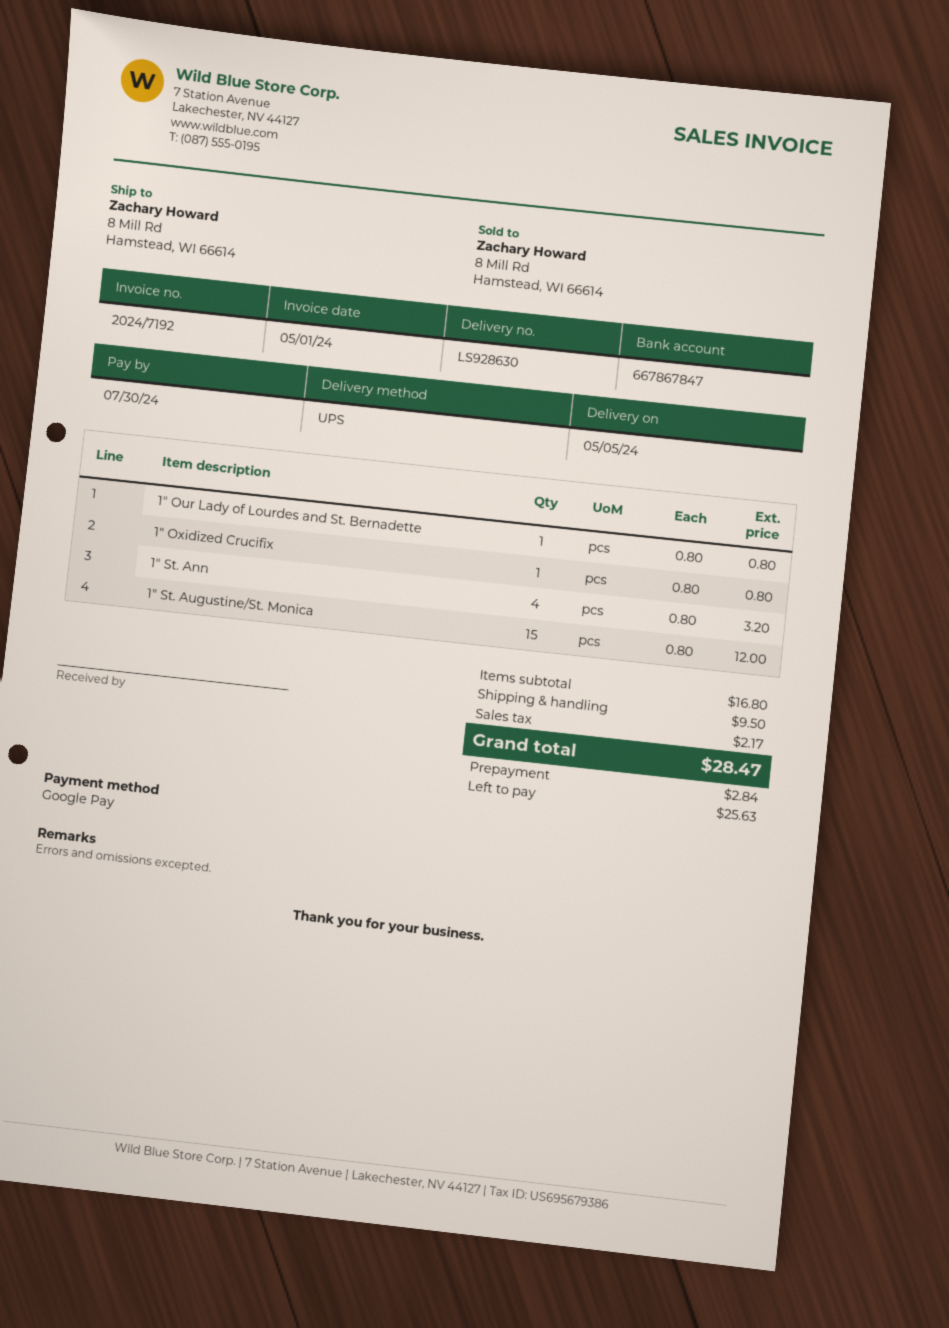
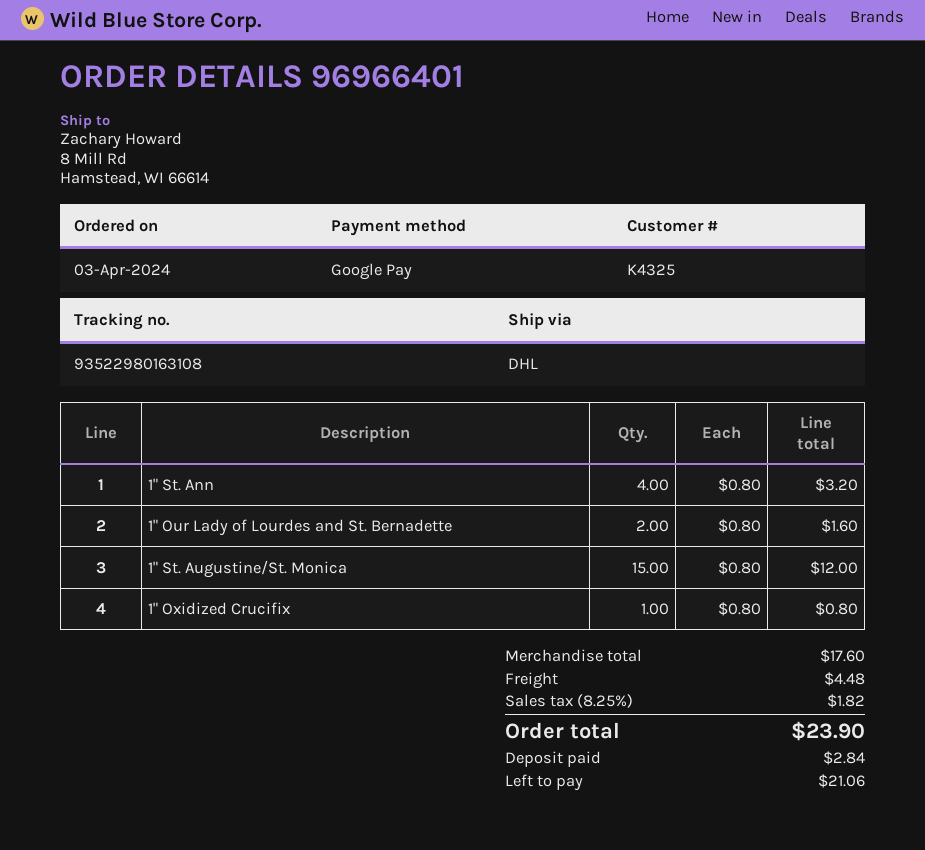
shipping method: UPS -> DHL
1" Our Lady of Lourdes and St. Bernadette: 1 x 0.80 = 0.80 -> 2 x 0.80 = 1.60
subtotal: 16.80 -> 17.60
shipping: 9.50 -> 4.48
tax: 2.17 -> 1.82
total: 28.47 -> 23.90
balance: 25.63 -> 21.06

